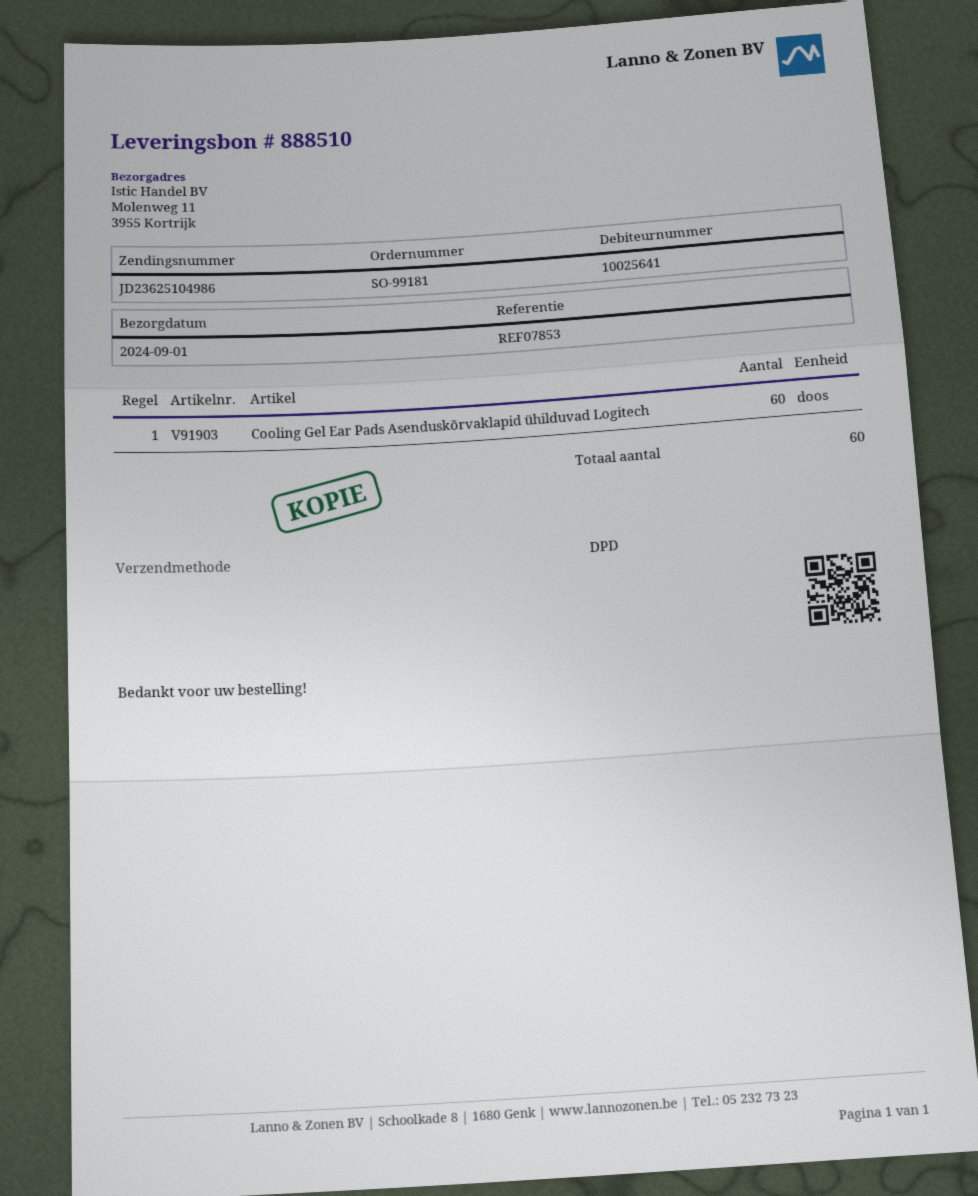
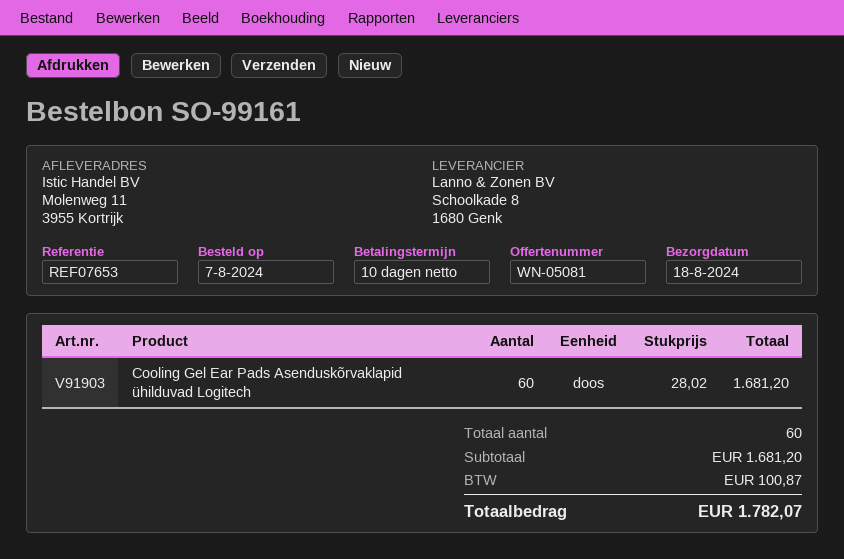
order number: SO-99181 -> SO-99161
delivery date: 2024-09-01 -> 2024-08-18
reference: REF07853 -> REF07653

